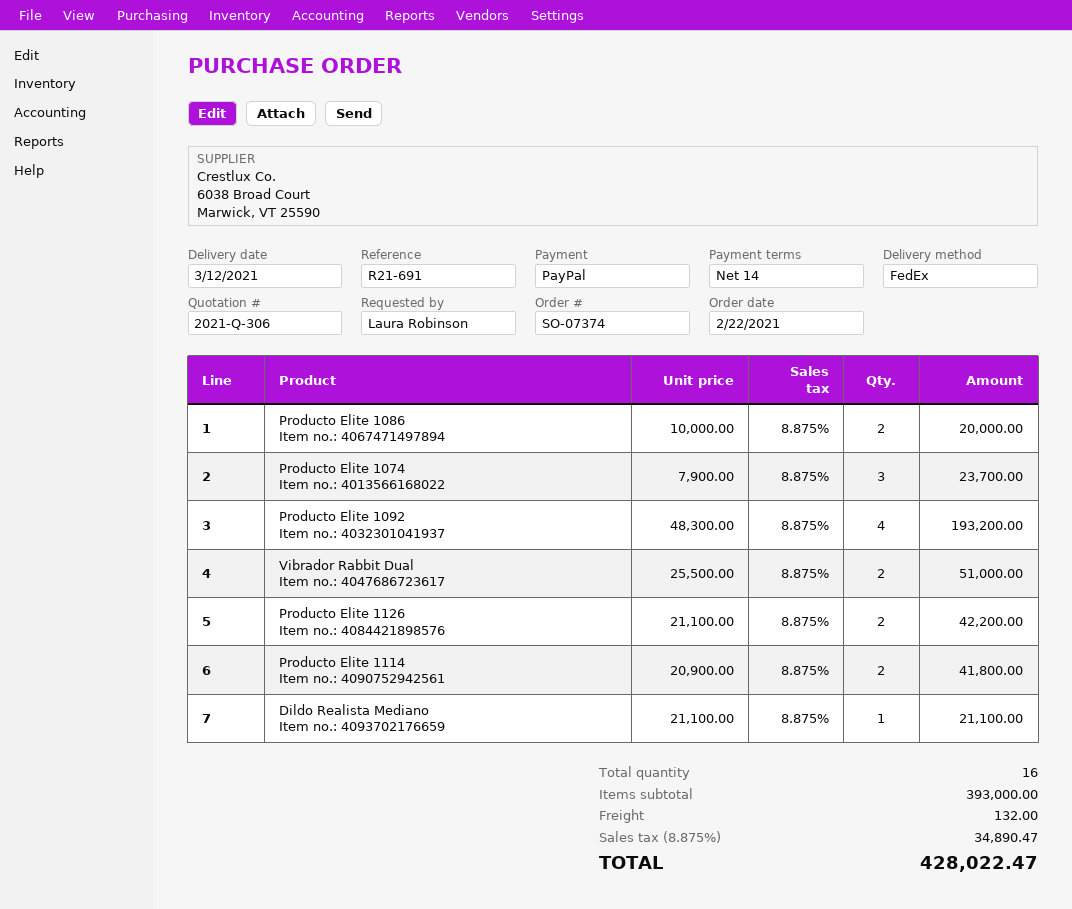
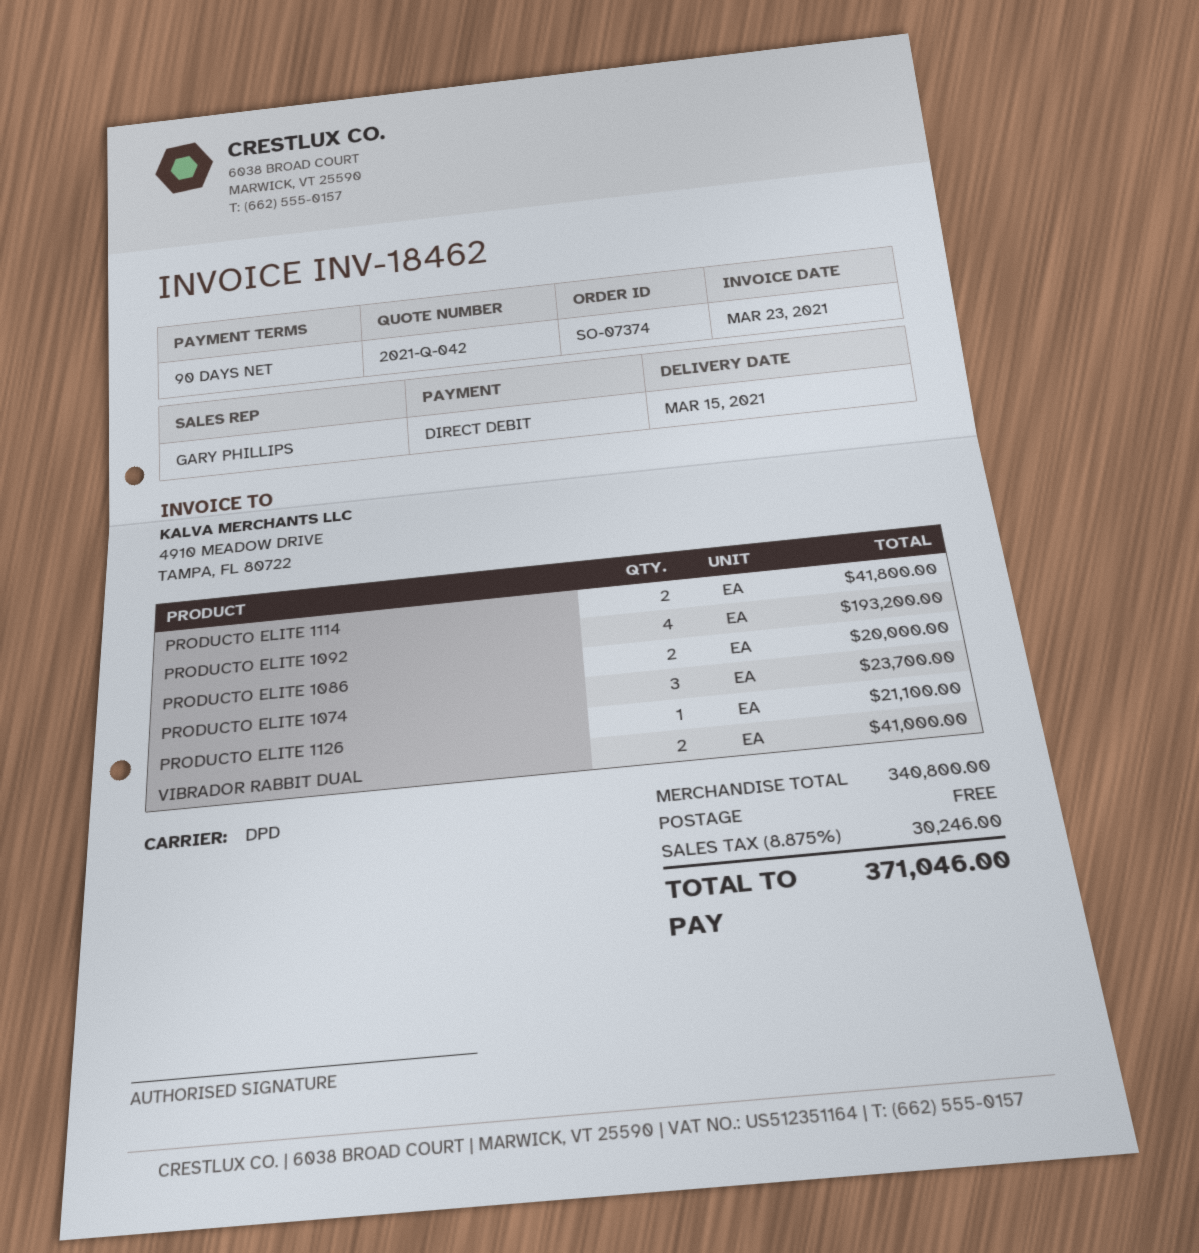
quote number: 2021-Q-306 -> 2021-Q-042
delivery date: 2021-03-12 -> 2021-03-15
payment terms: 14 days -> 90 days
payment method: PayPal -> direct debit
shipping method: FedEx -> DPD
Vibrador Rabbit Dual: 2 for 51000.00 -> 2 for 41000.00
Producto Elite 1126: 2 for 42200.00 -> 1 for 21100.00
Dildo Realista Mediano: 1 for 21100.00 -> none
subtotal: 393000.00 -> 340800.00
shipping: 132.00 -> 0.00
tax: 8.875% = 34890.47 -> 8.875% = 30246.00
total: 428022.47 -> 371046.00

